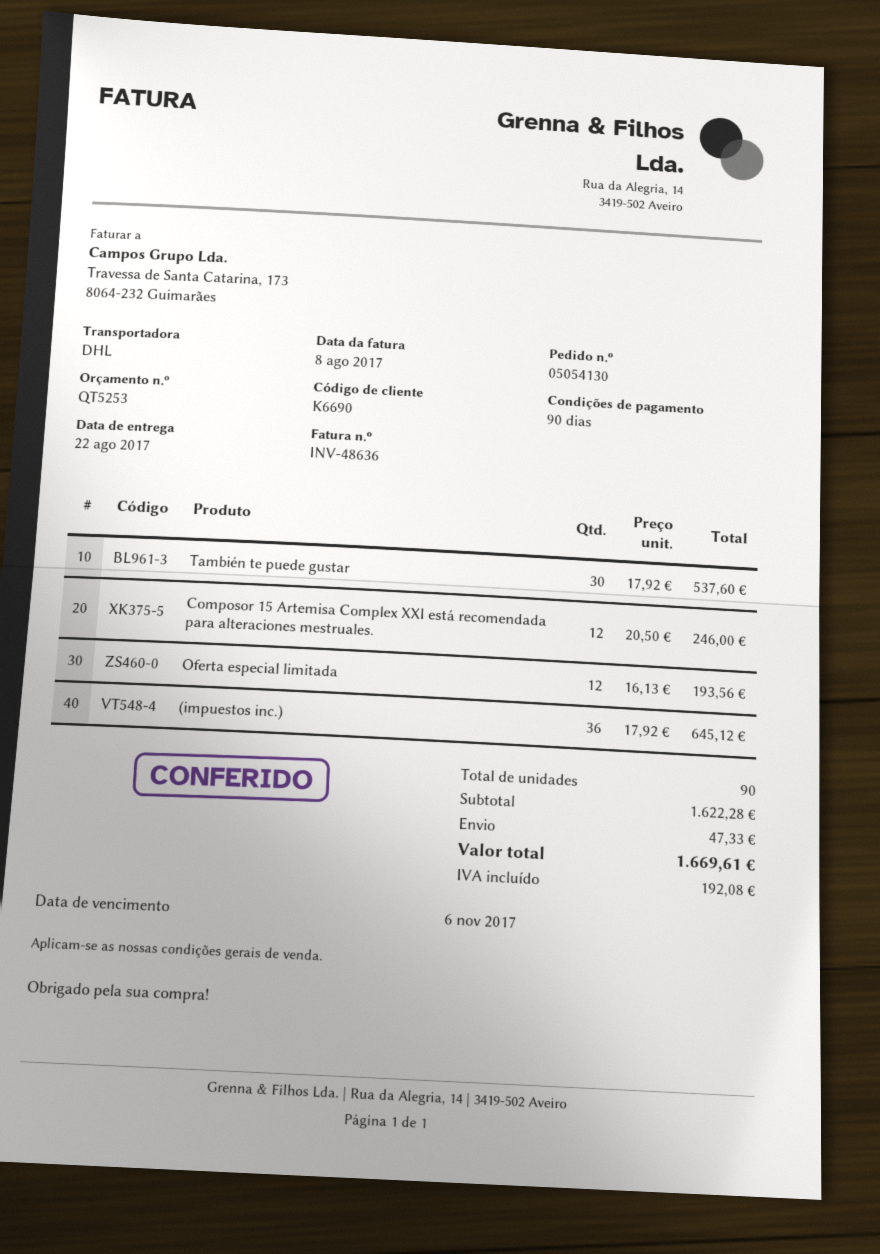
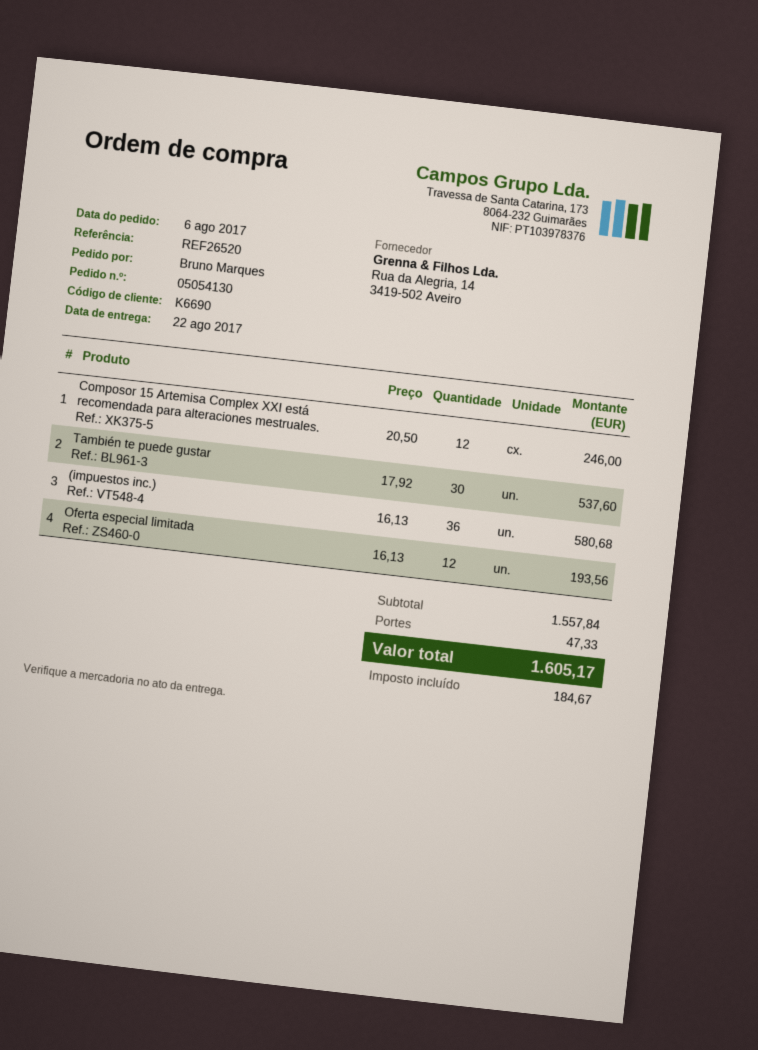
(impuestos inc.): 36 x 17.92 = 645.12 -> 36 x 16.13 = 580.68
subtotal: 1622.28 -> 1557.84
tax: 192.08 -> 184.67
total: 1669.61 -> 1605.17

